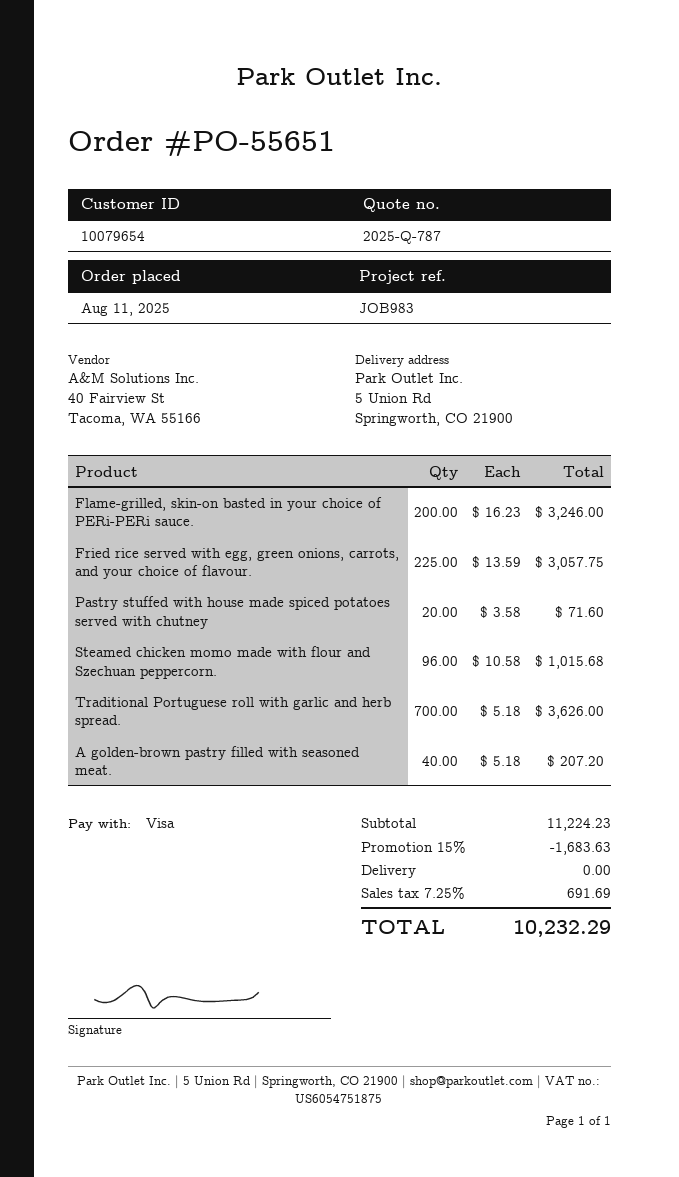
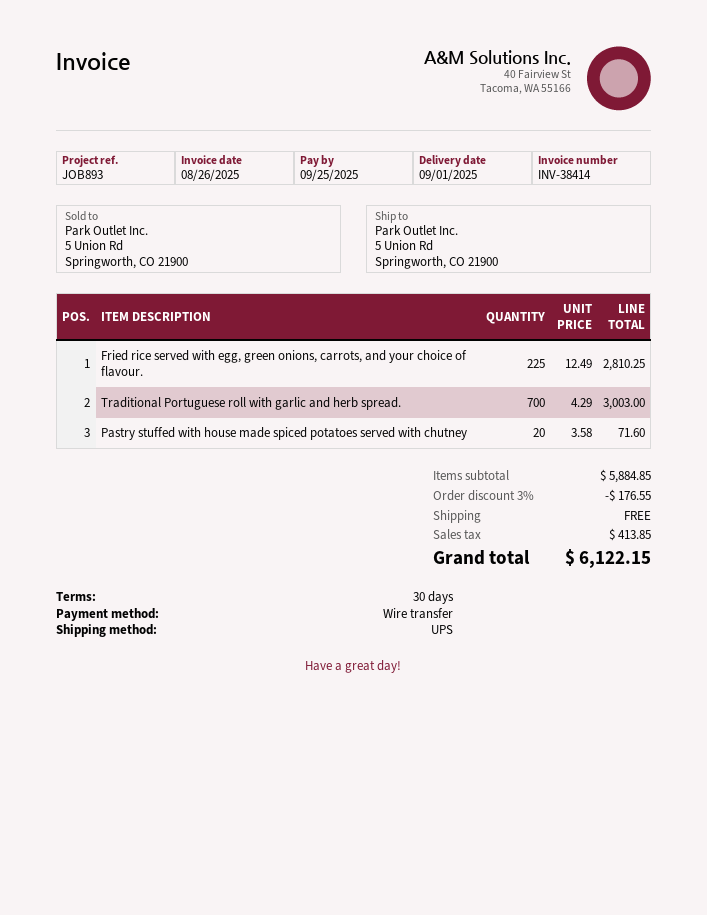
reference: JOB983 -> JOB893
payment method: Visa -> bank transfer
Flame-grilled, skin-on basted in your choice of PERi-PERi sauce.: 200 x 16.23 = 3246.00 -> none
Fried rice served with egg, green onions, carrots, and your choice of flavour.: 225 x 13.59 = 3057.75 -> 225 x 12.49 = 2810.25
Steamed chicken momo made with flour and Szechuan peppercorn.: 96 x 10.58 = 1015.68 -> none
Traditional Portuguese roll with garlic and herb spread.: 700 x 5.18 = 3626.00 -> 700 x 4.29 = 3003.00
A golden-brown pastry filled with seasoned meat.: 40 x 5.18 = 207.20 -> none
subtotal: 11224.23 -> 5884.85
discount: 15% = 1683.63 -> 3% = 176.55
tax: 691.69 -> 413.85
total: 10232.29 -> 6122.15

